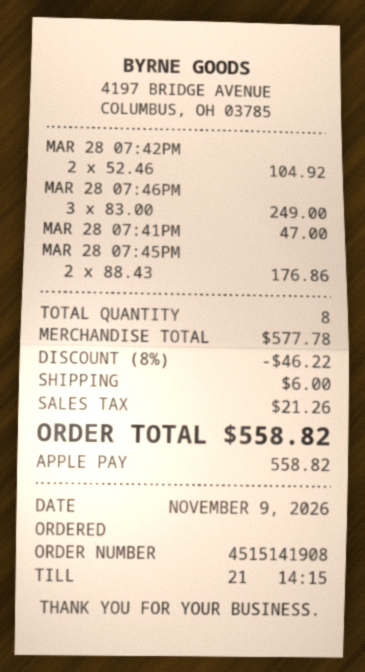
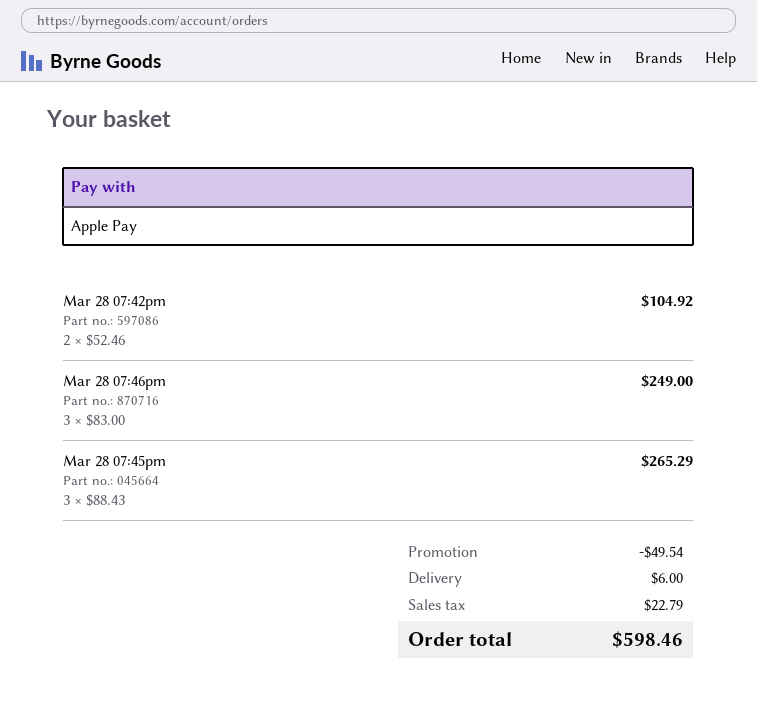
MAR 28 07:41PM: 1 x 47.00 = 47.00 -> none
MAR 28 07:45PM: 2 x 88.43 = 176.86 -> 3 x 88.43 = 265.29
discount: 46.22 -> 49.54
tax: 21.26 -> 22.79
total: 558.82 -> 598.46

